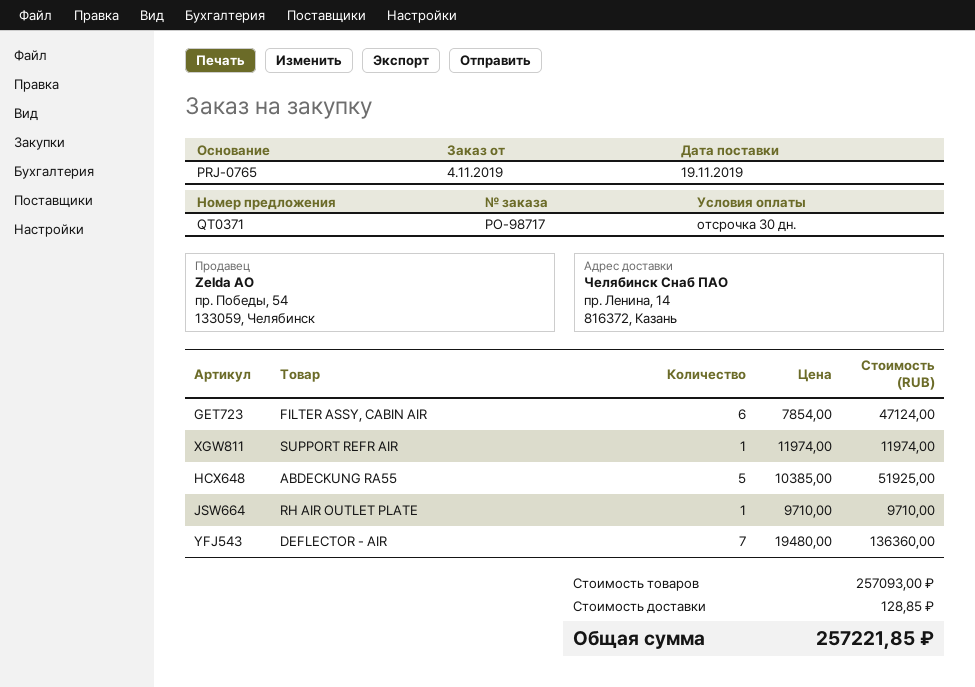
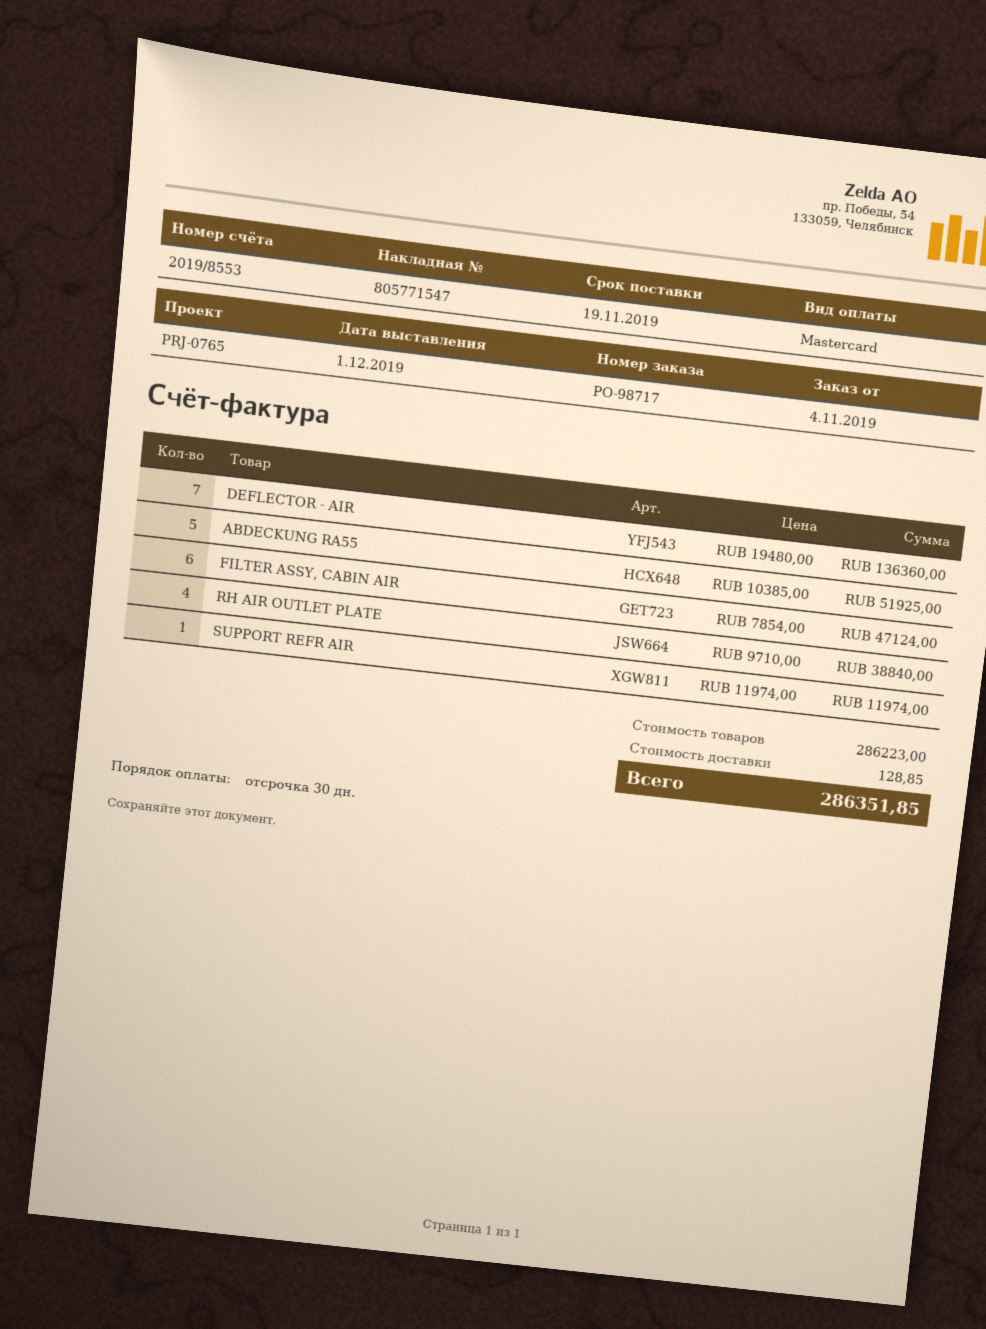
RH AIR OUTLET PLATE: 1 x 9710.00 = 9710.00 -> 4 x 9710.00 = 38840.00
subtotal: 257093.00 -> 286223.00
total: 257221.85 -> 286351.85

